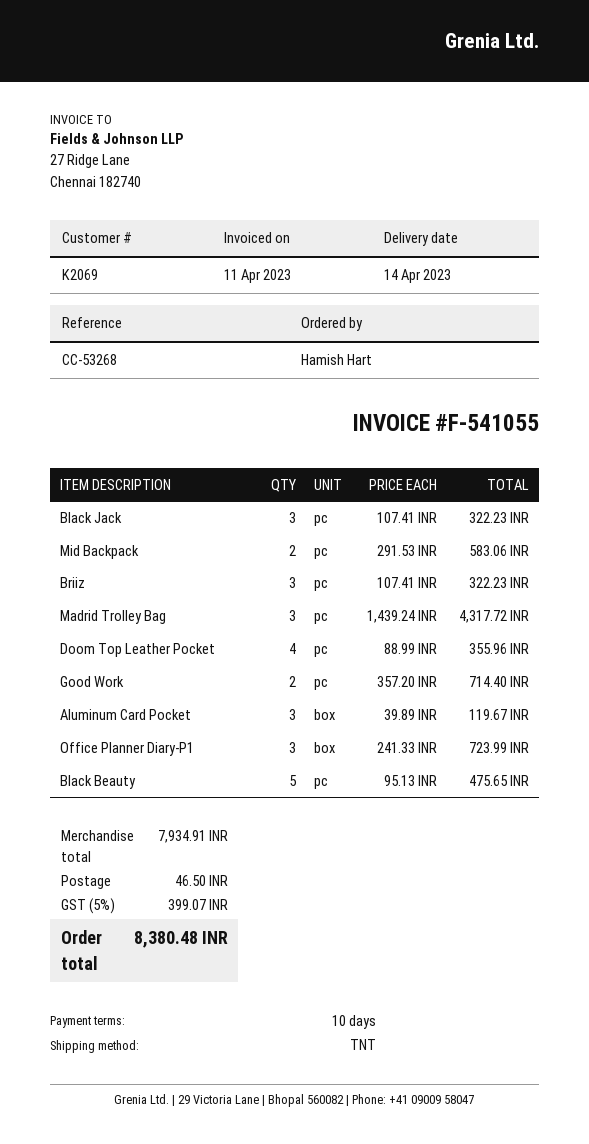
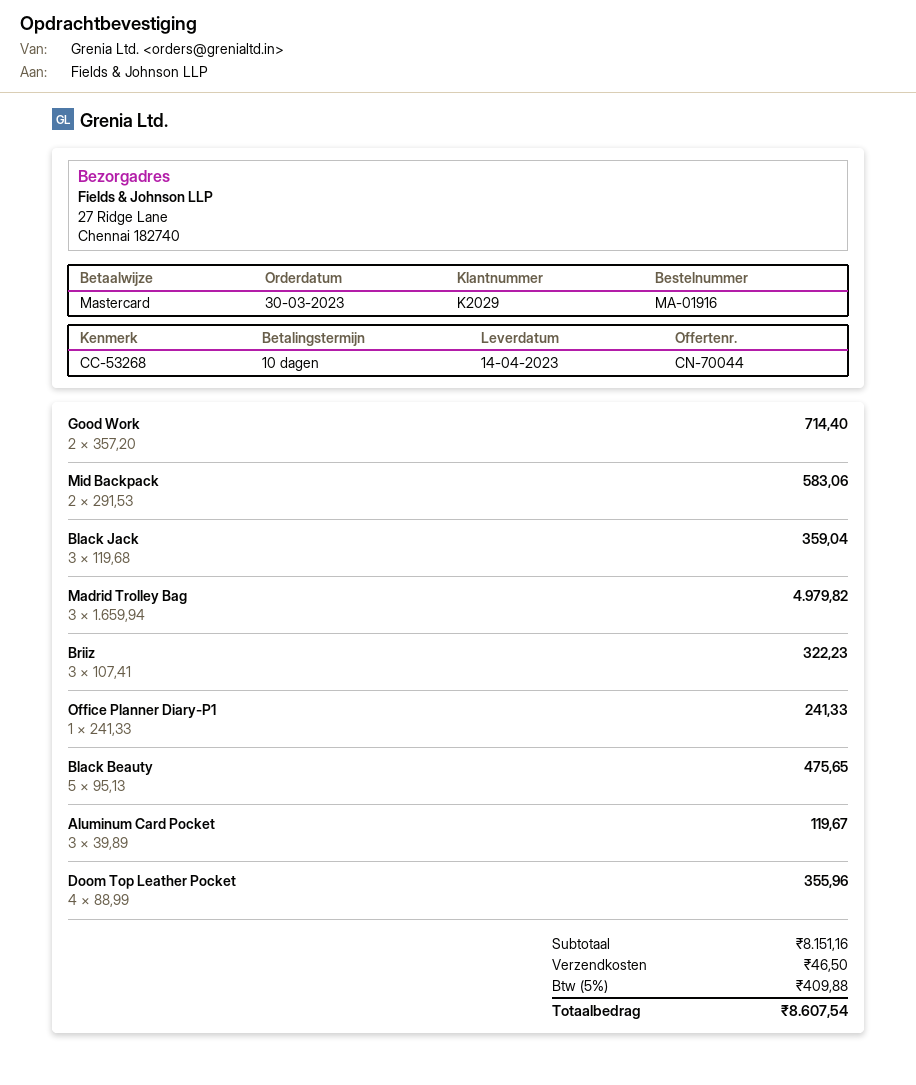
customer number: K2069 -> K2029
Black Jack: 3 x 107.41 = 322.23 -> 3 x 119.68 = 359.04
Madrid Trolley Bag: 3 x 1439.24 = 4317.72 -> 3 x 1659.94 = 4979.82
Office Planner Diary-P1: 3 x 241.33 = 723.99 -> 1 x 241.33 = 241.33
subtotal: 7934.91 -> 8151.16
tax: 5% = 399.07 -> 5% = 409.88
total: 8380.48 -> 8607.54

